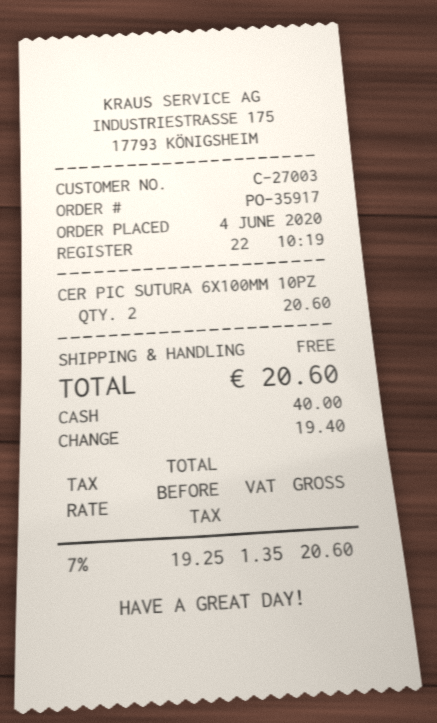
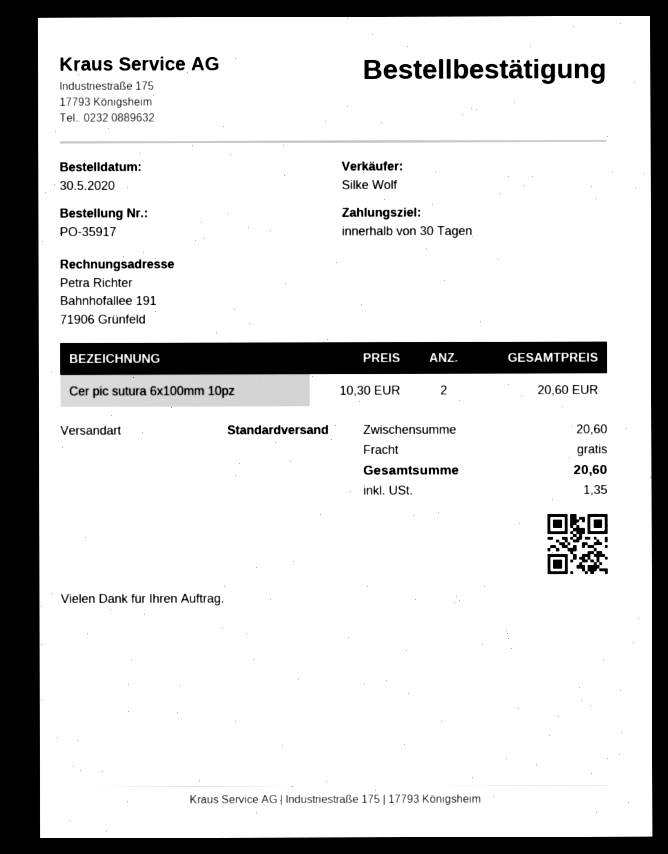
order date: 2020-06-04 -> 2020-05-30

